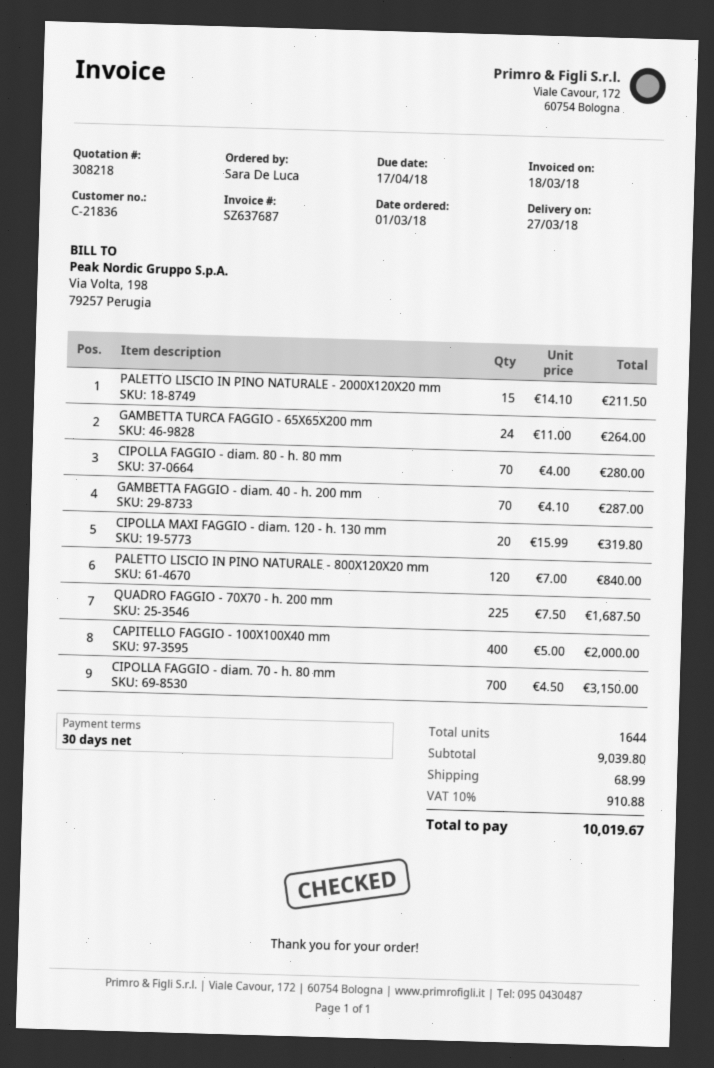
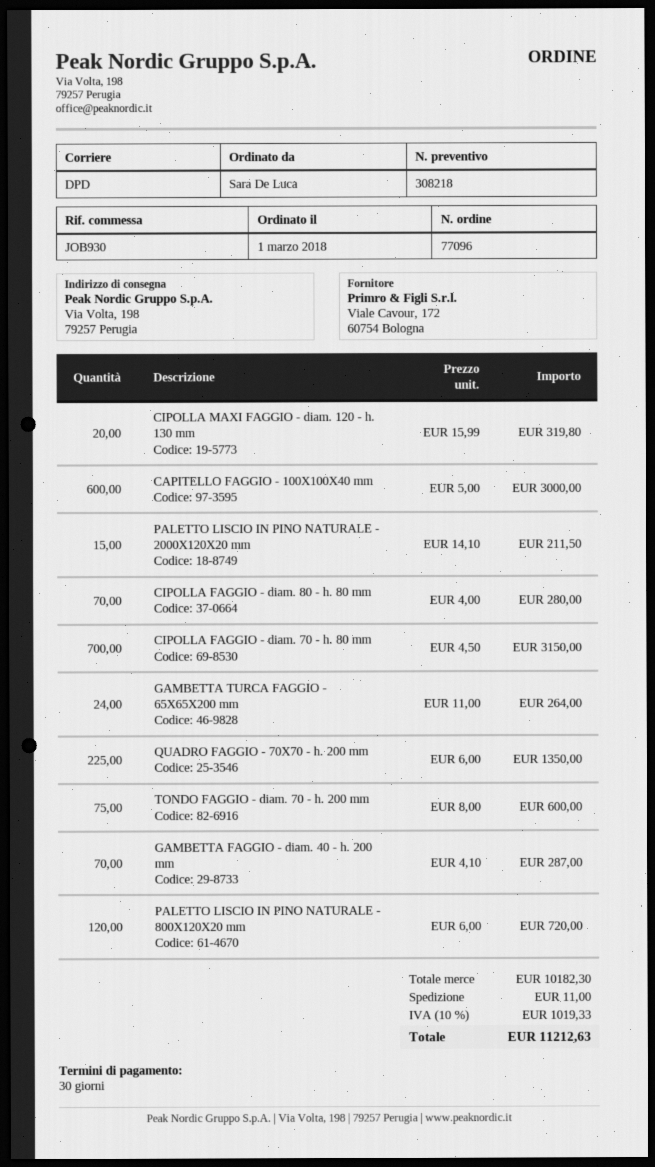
PALETTO LISCIO IN PINO NATURALE - 800X120X20 mm: 120 x 7.00 = 840.00 -> 120 x 6.00 = 720.00
QUADRO FAGGIO - 70X70 - h. 200 mm: 225 x 7.50 = 1687.50 -> 225 x 6.00 = 1350.00
CAPITELLO FAGGIO - 100X100X40 mm: 400 x 5.00 = 2000.00 -> 600 x 5.00 = 3000.00
TONDO FAGGIO - diam. 70 - h. 200 mm: none -> 75 x 8.00 = 600.00
subtotal: 9039.80 -> 10182.30
shipping: 68.99 -> 11.00
tax: 10% = 910.88 -> 10% = 1019.33
total: 10019.67 -> 11212.63

